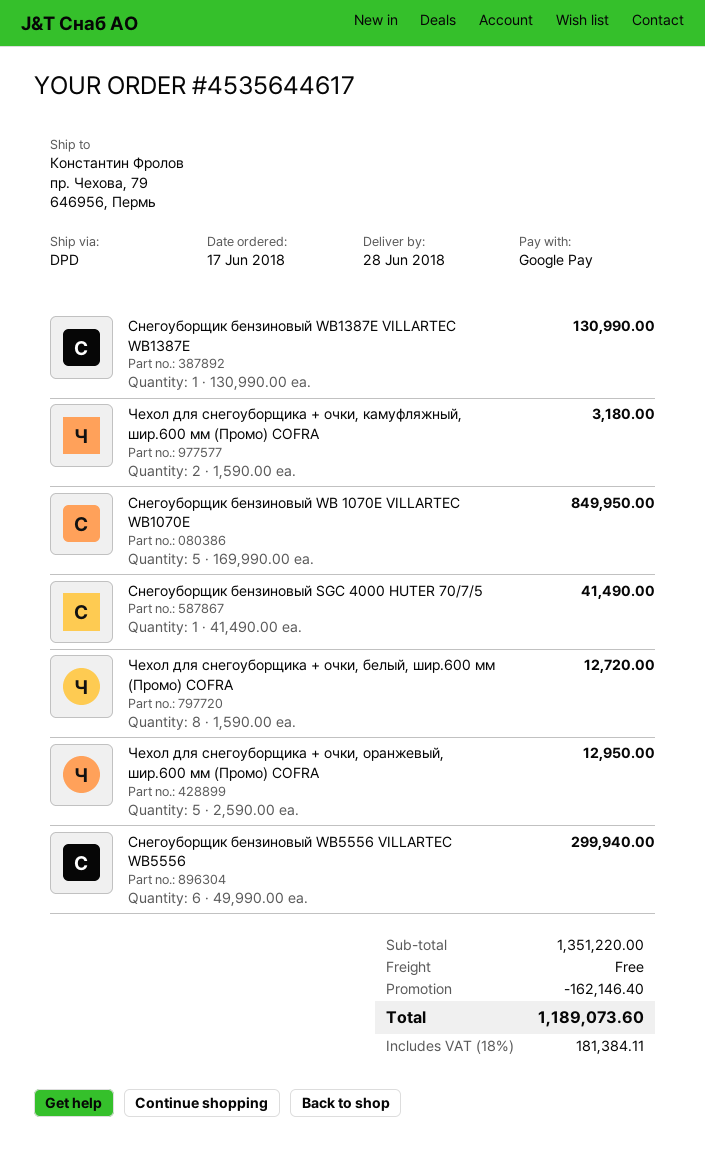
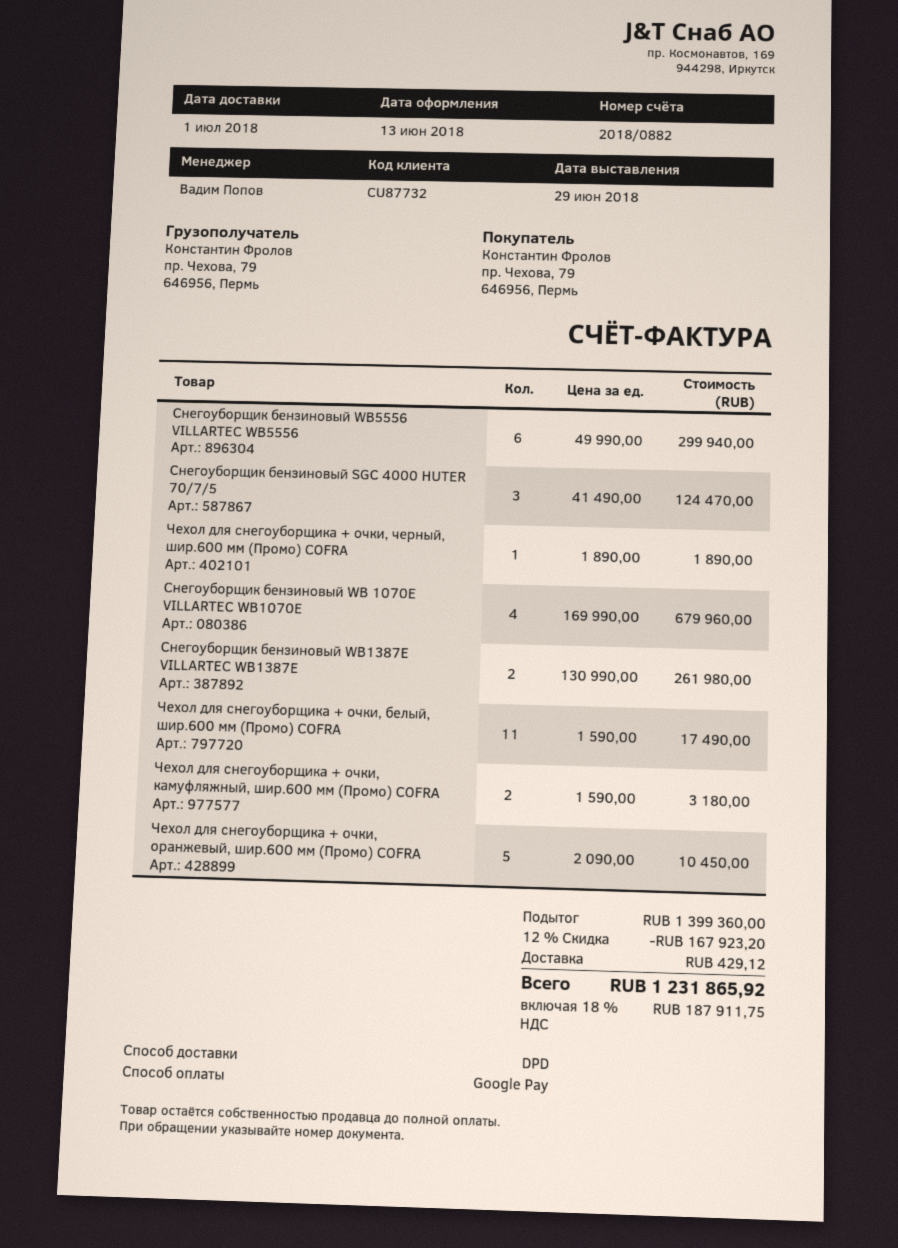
order date: 2018-06-17 -> 2018-06-13
delivery date: 2018-06-28 -> 2018-07-01
Снегоуборщик бензиновый WB1387E VILLARTEC WB1387E: 1 x 130990.00 = 130990.00 -> 2 x 130990.00 = 261980.00
Снегоуборщик бензиновый WB 1070E VILLARTEC WB1070E: 5 x 169990.00 = 849950.00 -> 4 x 169990.00 = 679960.00
Снегоуборщик бензиновый SGC 4000 HUTER 70/7/5: 1 x 41490.00 = 41490.00 -> 3 x 41490.00 = 124470.00
Чехол для снегоуборщика + очки, белый, шир.600 мм (Промо) COFRA: 8 x 1590.00 = 12720.00 -> 11 x 1590.00 = 17490.00
Чехол для снегоуборщика + очки, оранжевый, шир.600 мм (Промо) COFRA: 5 x 2590.00 = 12950.00 -> 5 x 2090.00 = 10450.00
Чехол для снегоуборщика + очки, черный, шир.600 мм (Промо) COFRA: none -> 1 x 1890.00 = 1890.00
subtotal: 1351220.00 -> 1399360.00
discount: 162146.40 -> 167923.20
shipping: 0.00 -> 429.12
tax: 18% = 181384.11 -> 18% = 187911.75
total: 1189073.60 -> 1231865.92

